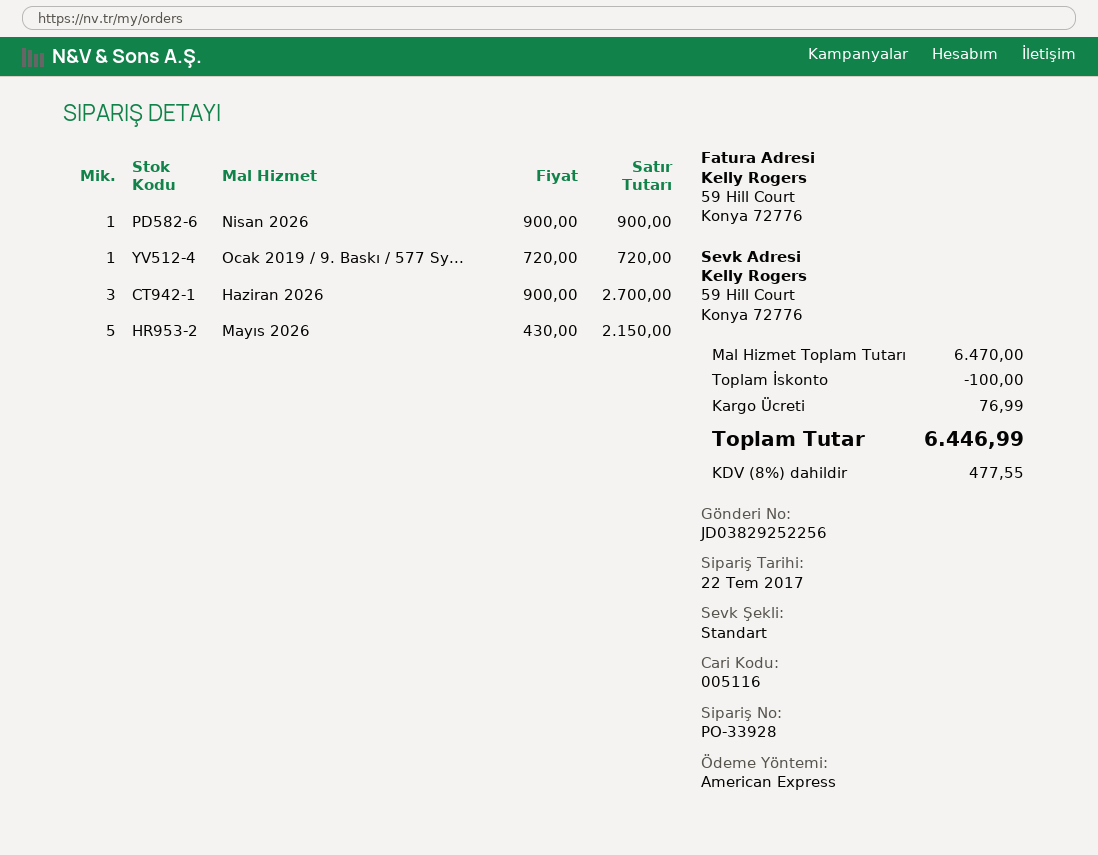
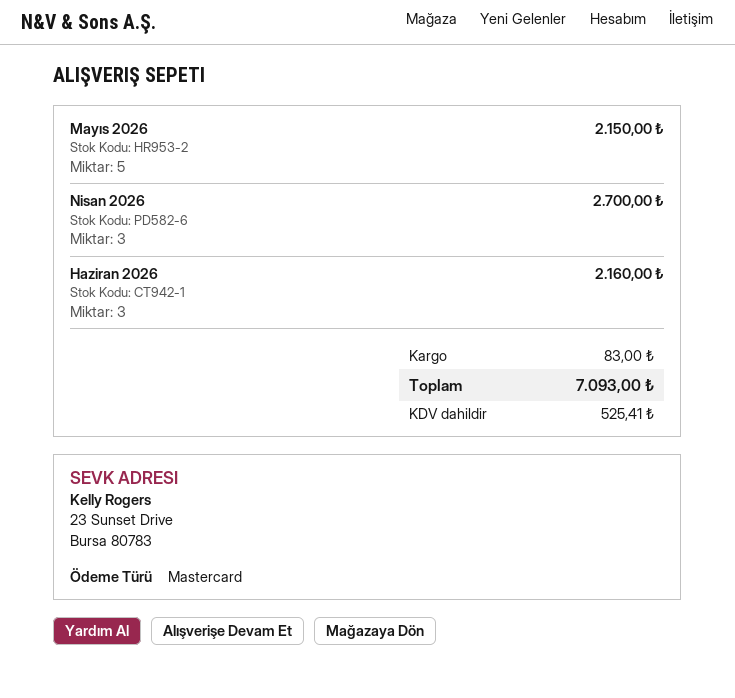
payment method: American Express -> Mastercard
ship to: 59 Hill Court, Konya 72776 -> 23 Sunset Drive, Bursa 80783
Nisan 2026: 1 for 900.00 -> 3 for 2700.00
Ocak 2019 / 9. Baskı / 577 Sy...: 1 for 720.00 -> none
Haziran 2026: 3 for 2700.00 -> 3 for 2160.00
discount: 100.00 -> none
shipping: 76.99 -> 83.00
tax: 477.55 -> 525.41
total: 6446.99 -> 7093.00

